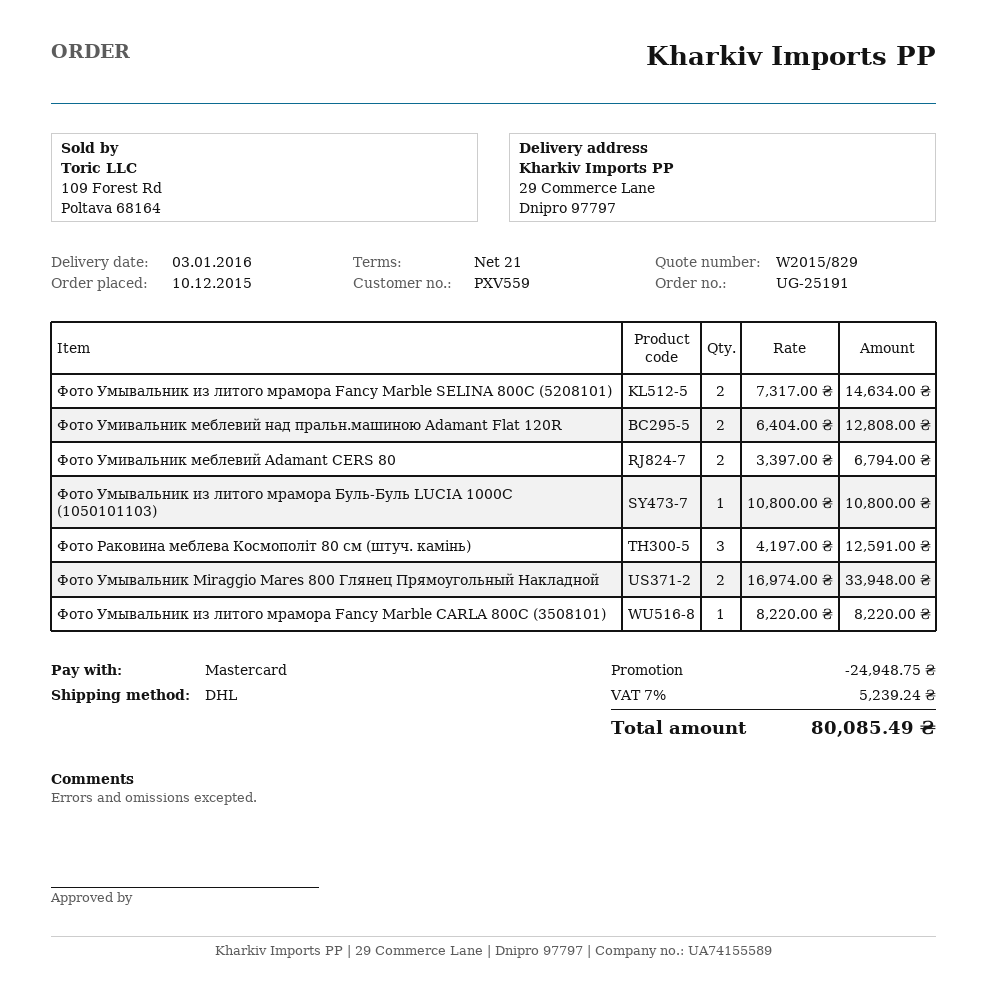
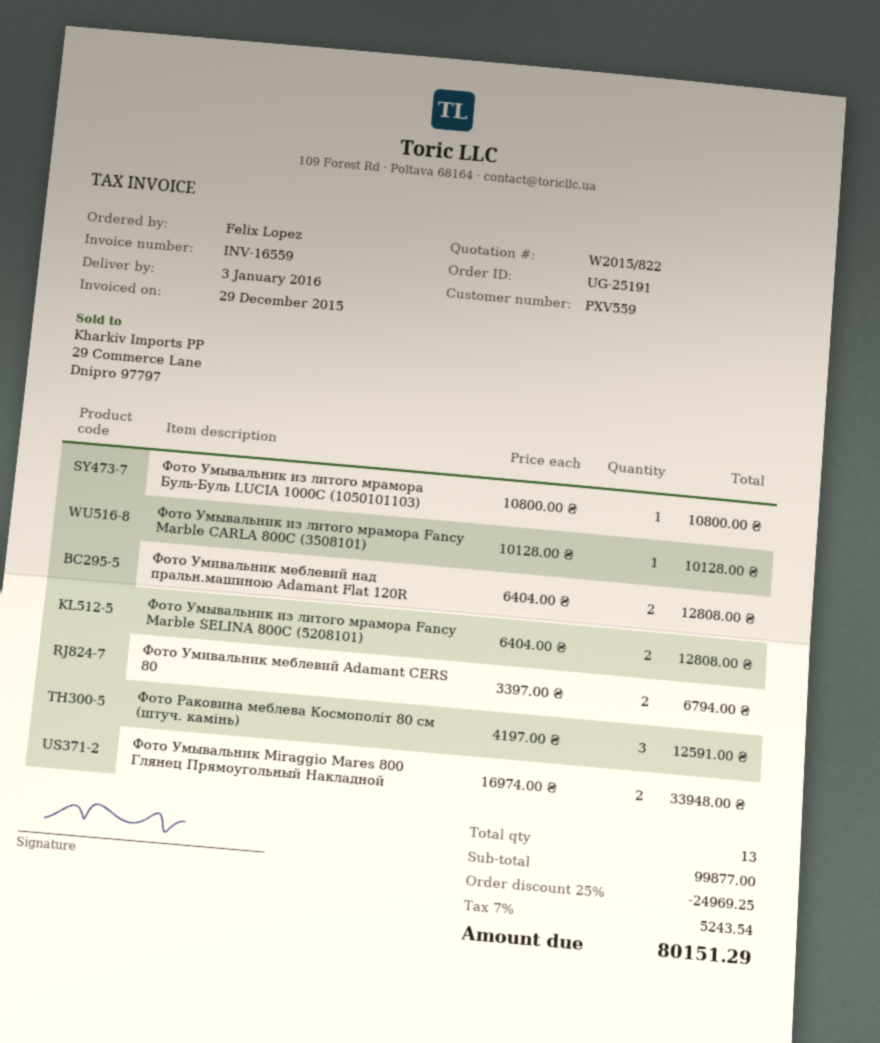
quote number: W2015/829 -> W2015/822
Фото Умывальник из литого мрамора Fancy Marble SELINA 800С (5208101): 2 x 7317.00 = 14634.00 -> 2 x 6404.00 = 12808.00
Фото Умывальник из литого мрамора Fancy Marble CARLA 800C (3508101): 1 x 8220.00 = 8220.00 -> 1 x 10128.00 = 10128.00
discount: 24948.75 -> 24969.25
tax: 7% = 5239.24 -> 7% = 5243.54
total: 80085.49 -> 80151.29

